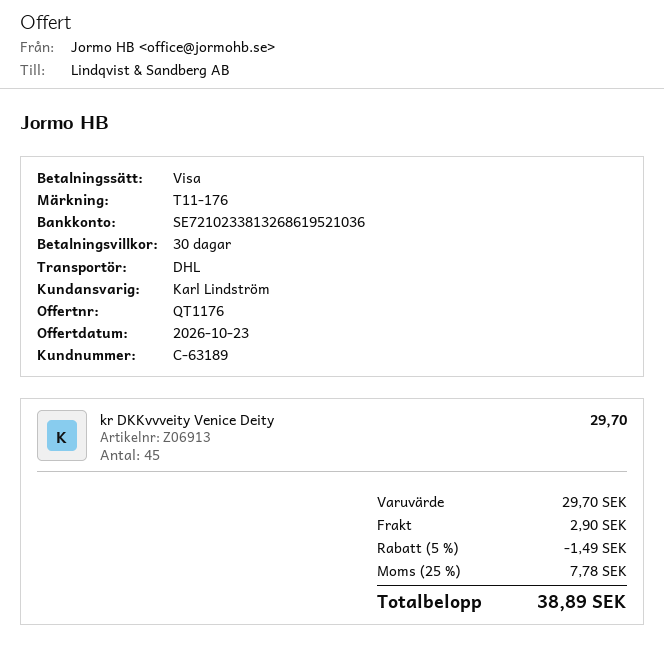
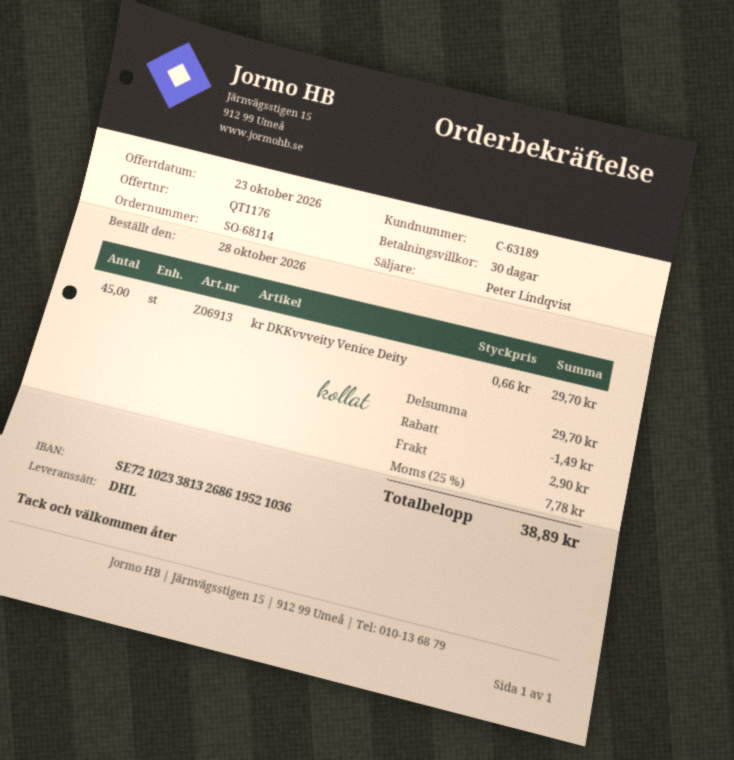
sales rep: Karl Lindström -> Peter Lindqvist

